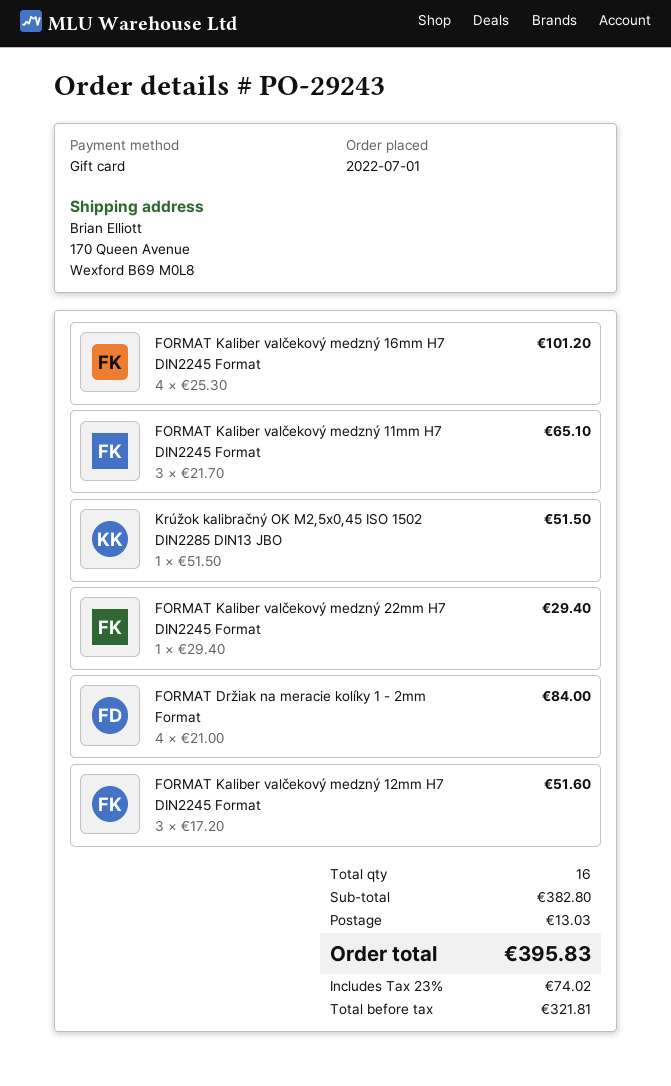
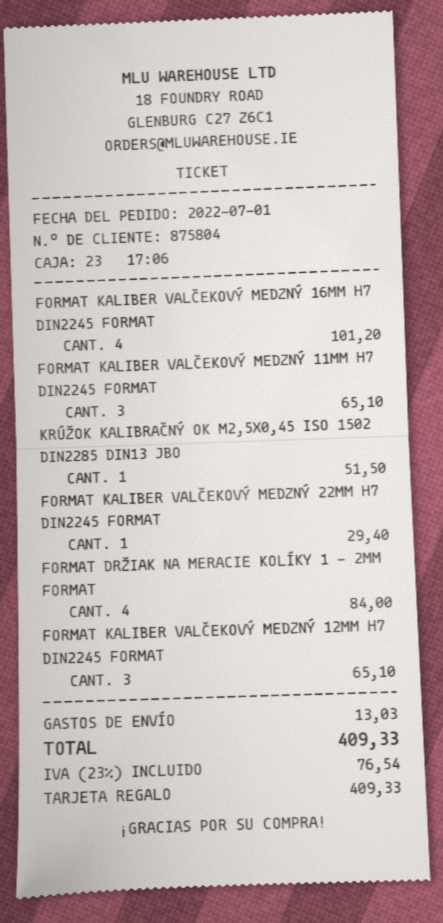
FORMAT Kaliber valčekový medzný 12mm H7 DIN2245 Format: 3 for 51.60 -> 3 for 65.10
tax: 23% = 74.02 -> 23% = 76.54
total: 395.83 -> 409.33

